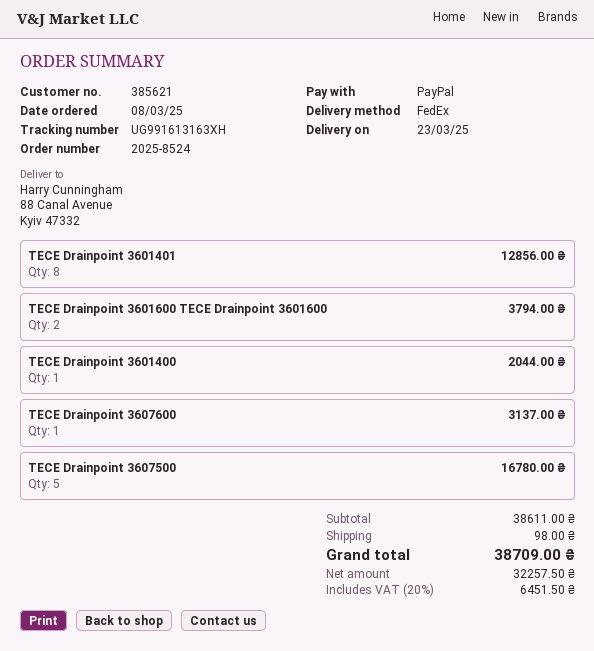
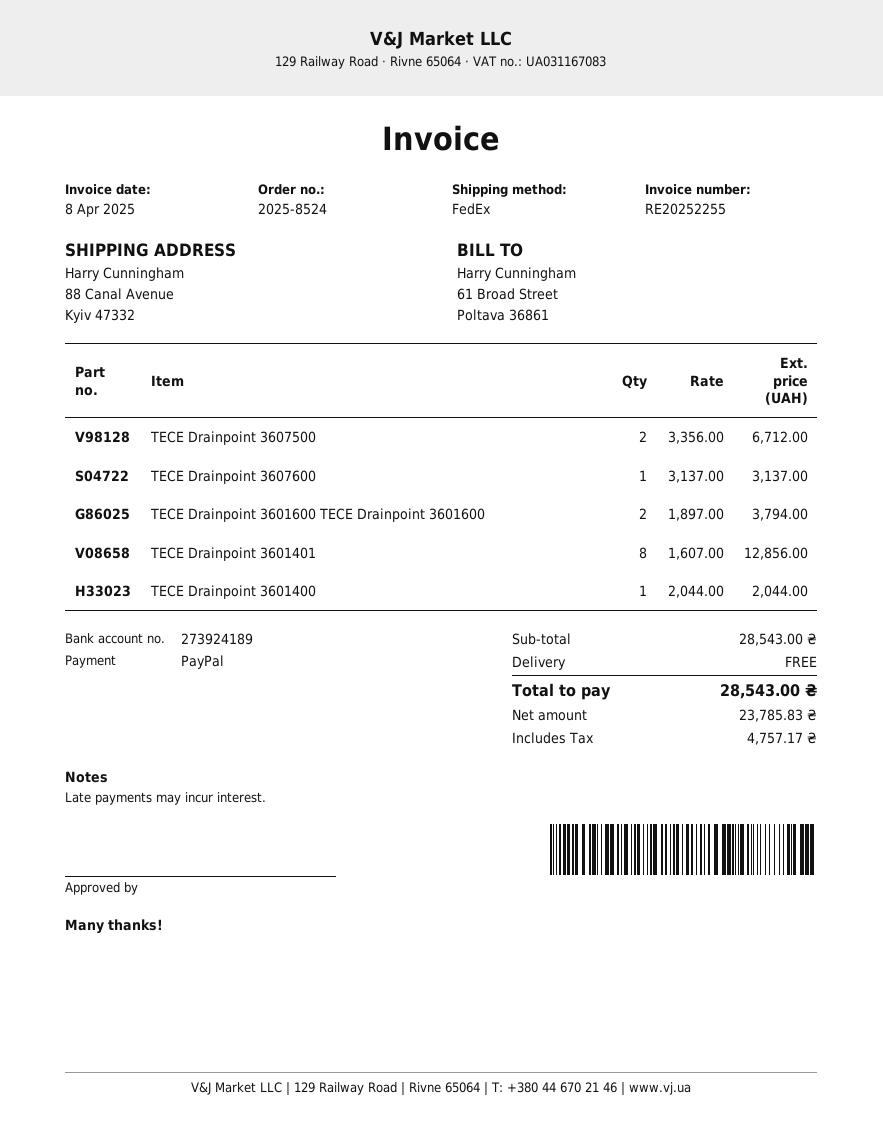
TECE Drainpoint 3607500: 5 for 16780.00 -> 2 for 6712.00
subtotal: 38611.00 -> 28543.00
shipping: 98.00 -> 0.00
net: 32257.50 -> 23785.83
tax: 6451.50 -> 4757.17
total: 38709.00 -> 28543.00

